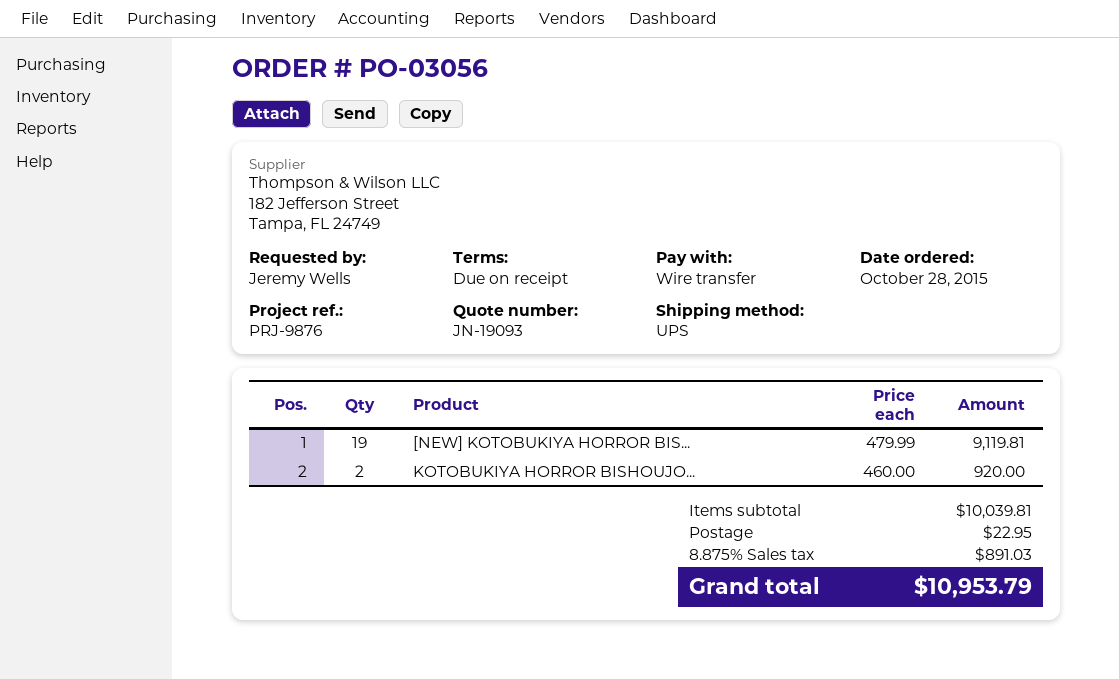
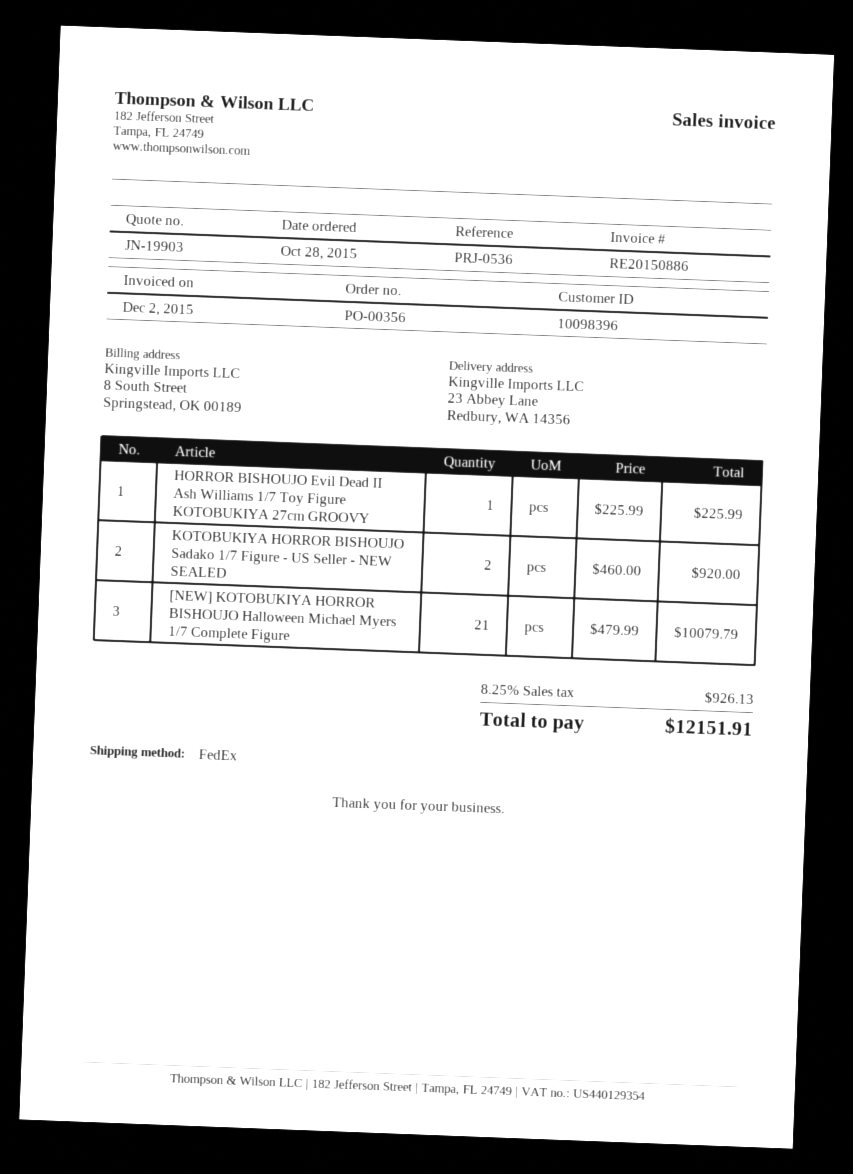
quote number: JN-19093 -> JN-19903
order number: PO-03056 -> PO-00356
reference: PRJ-9876 -> PRJ-0536
shipping method: UPS -> FedEx
[NEW] KOTOBUKIYA HORROR BIS...: 19 x 479.99 = 9119.81 -> 21 x 479.99 = 10079.79
HORROR BISHOUJO Evil Dead II Ash Williams 1/7 Toy Figure KOTOBUKIYA 27cm GROOVY: none -> 1 x 225.99 = 225.99
shipping: 22.95 -> none
tax: 8.875% = 891.03 -> 8.25% = 926.13
total: 10953.79 -> 12151.91

